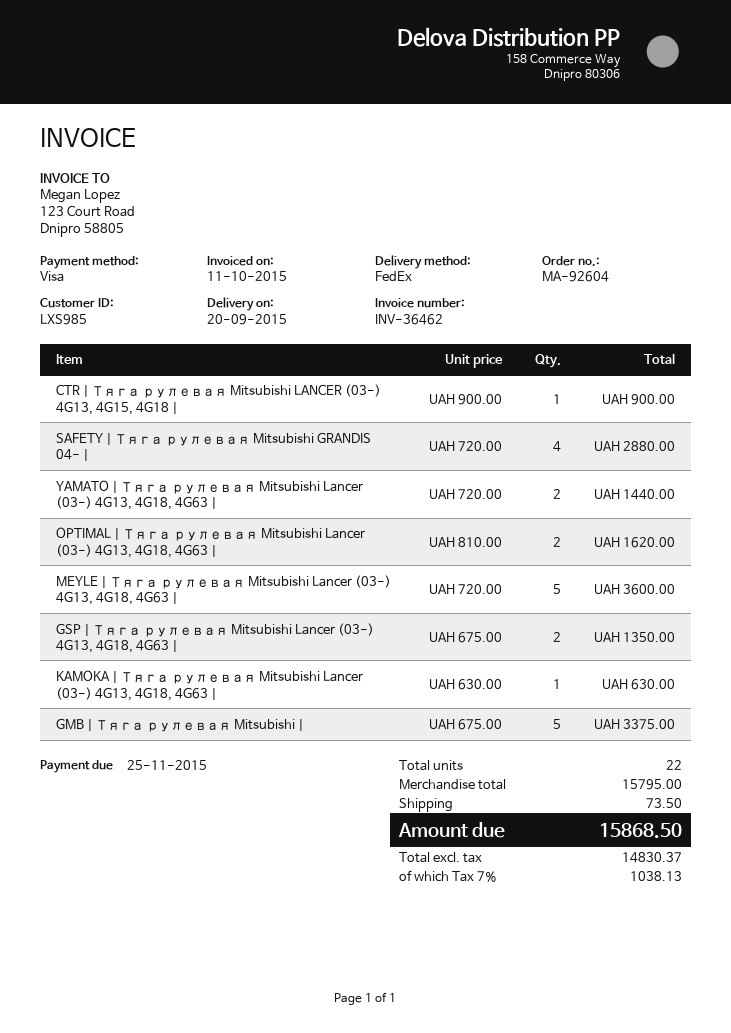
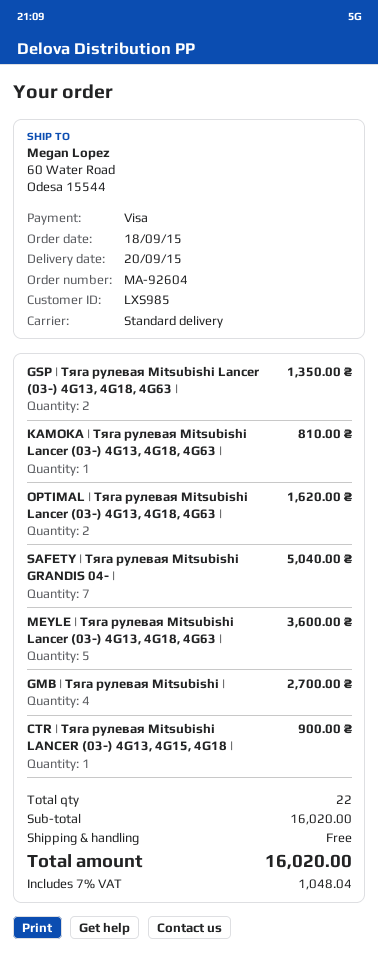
shipping method: FedEx -> standard
SAFETY | Тяга рулевая Mitsubishi GRANDIS 04- |: 4 for 2880.00 -> 7 for 5040.00
YAMATO | Тяга рулевая Mitsubishi Lancer (03-) 4G13, 4G18, 4G63 |: 2 for 1440.00 -> none
KAMOKA | Тяга рулевая Mitsubishi Lancer (03-) 4G13, 4G18, 4G63 |: 1 for 630.00 -> 1 for 810.00
GMB | Тяга рулевая Mitsubishi |: 5 for 3375.00 -> 4 for 2700.00
subtotal: 15795.00 -> 16020.00
shipping: 73.50 -> 0.00
tax: 7% = 1038.13 -> 7% = 1048.04
total: 15868.50 -> 16020.00

